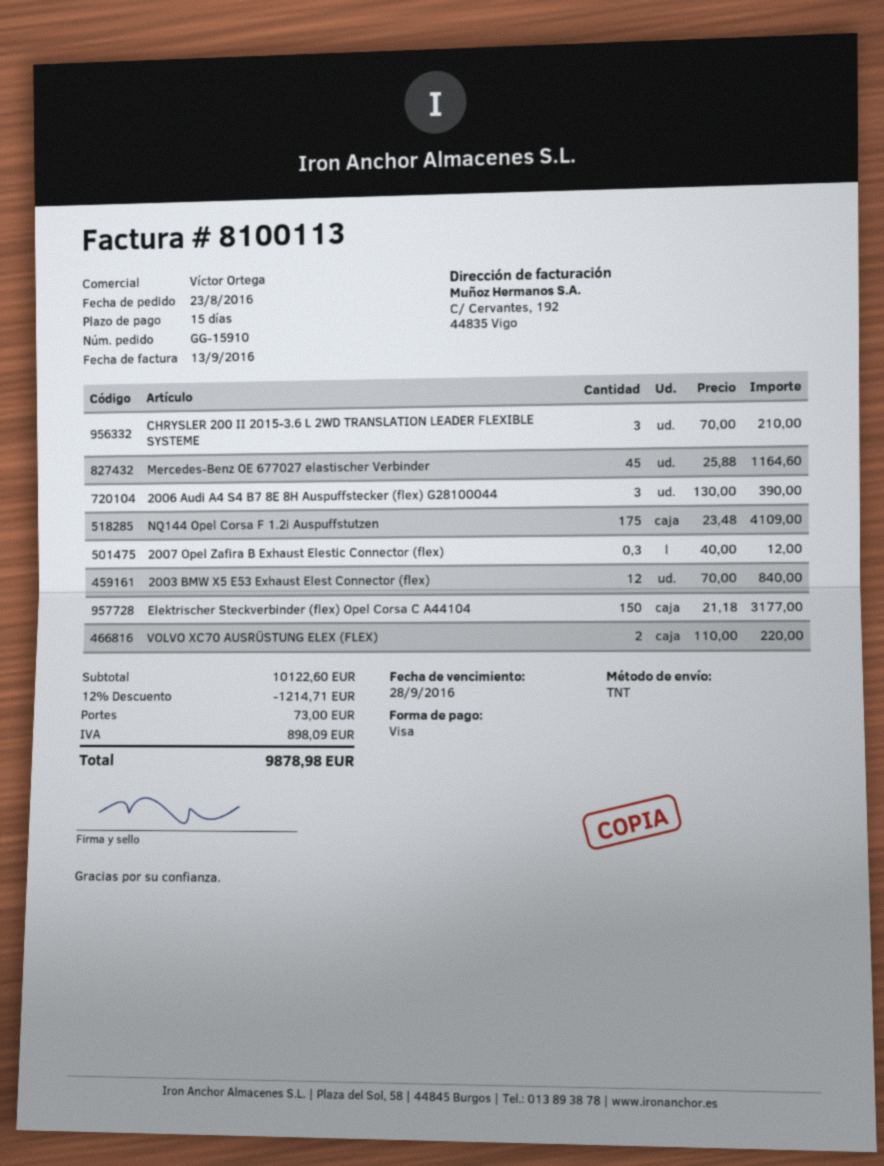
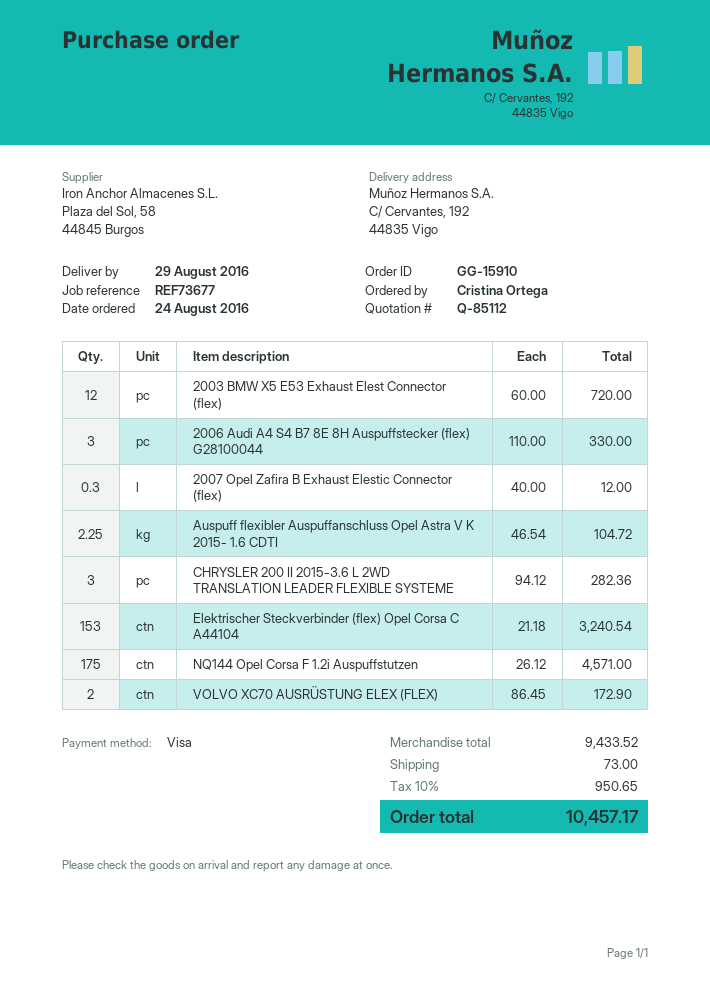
order date: 2016-08-23 -> 2016-08-24
CHRYSLER 200 II 2015-3.6 L 2WD TRANSLATION LEADER FLEXIBLE SYSTEME: 3 x 70.00 = 210.00 -> 3 x 94.12 = 282.36
Mercedes-Benz OE 677027 elastischer Verbinder: 45 x 25.88 = 1164.60 -> none
2006 Audi A4 S4 B7 8E 8H Auspuffstecker (flex) G28100044: 3 x 130.00 = 390.00 -> 3 x 110.00 = 330.00
NQ144 Opel Corsa F 1.2i Auspuffstutzen: 175 x 23.48 = 4109.00 -> 175 x 26.12 = 4571.00
2003 BMW X5 E53 Exhaust Elest Connector (flex): 12 x 70.00 = 840.00 -> 12 x 60.00 = 720.00
Elektrischer Steckverbinder (flex) Opel Corsa C A44104: 150 x 21.18 = 3177.00 -> 153 x 21.18 = 3240.54
VOLVO XC70 AUSRÜSTUNG ELEX (FLEX): 2 x 110.00 = 220.00 -> 2 x 86.45 = 172.90
Auspuff flexibler Auspuffanschluss Opel Astra V K 2015- 1.6 CDTI: none -> 2.25 x 46.54 = 104.72
subtotal: 10122.60 -> 9433.52
discount: 12% = 1214.71 -> none
tax: 898.09 -> 950.65
total: 9878.98 -> 10457.17

